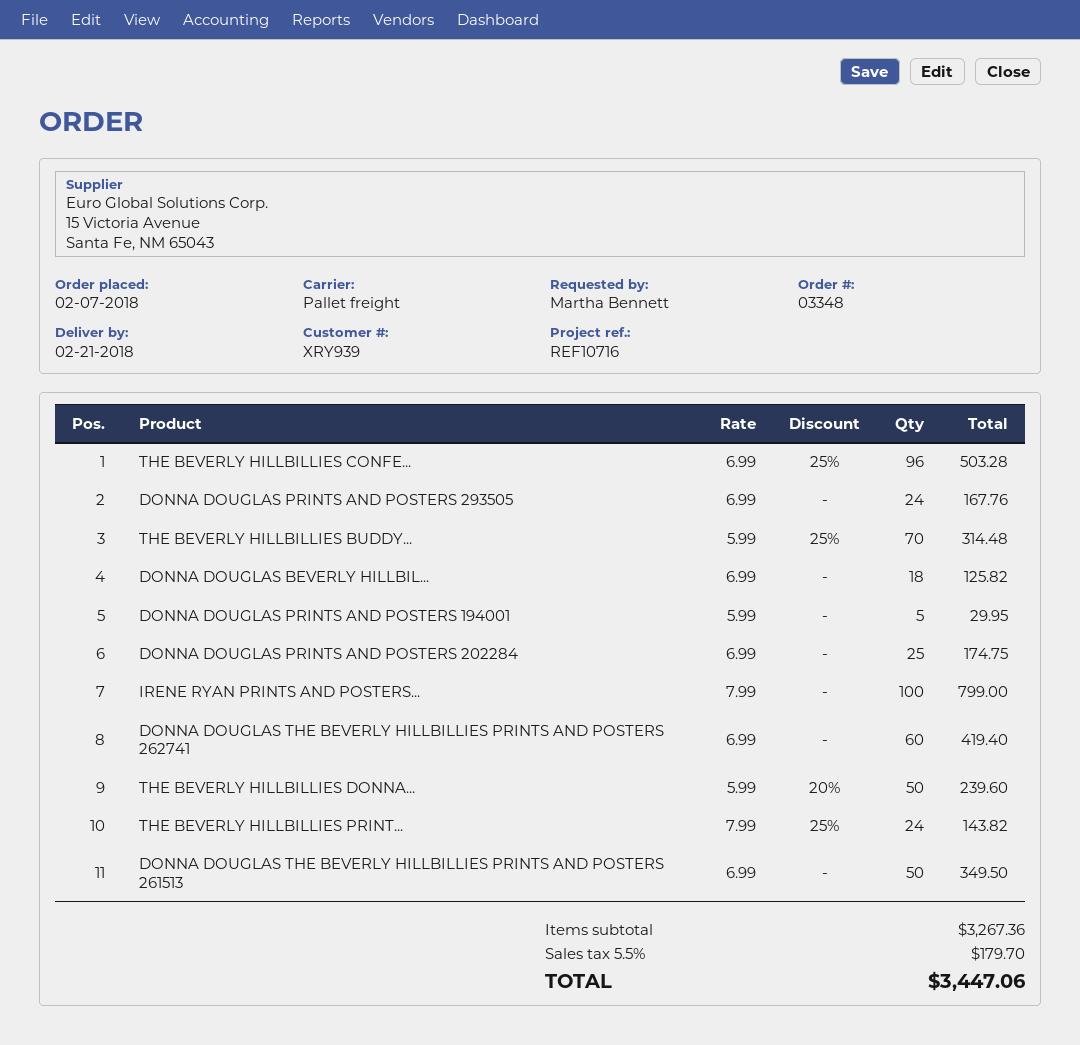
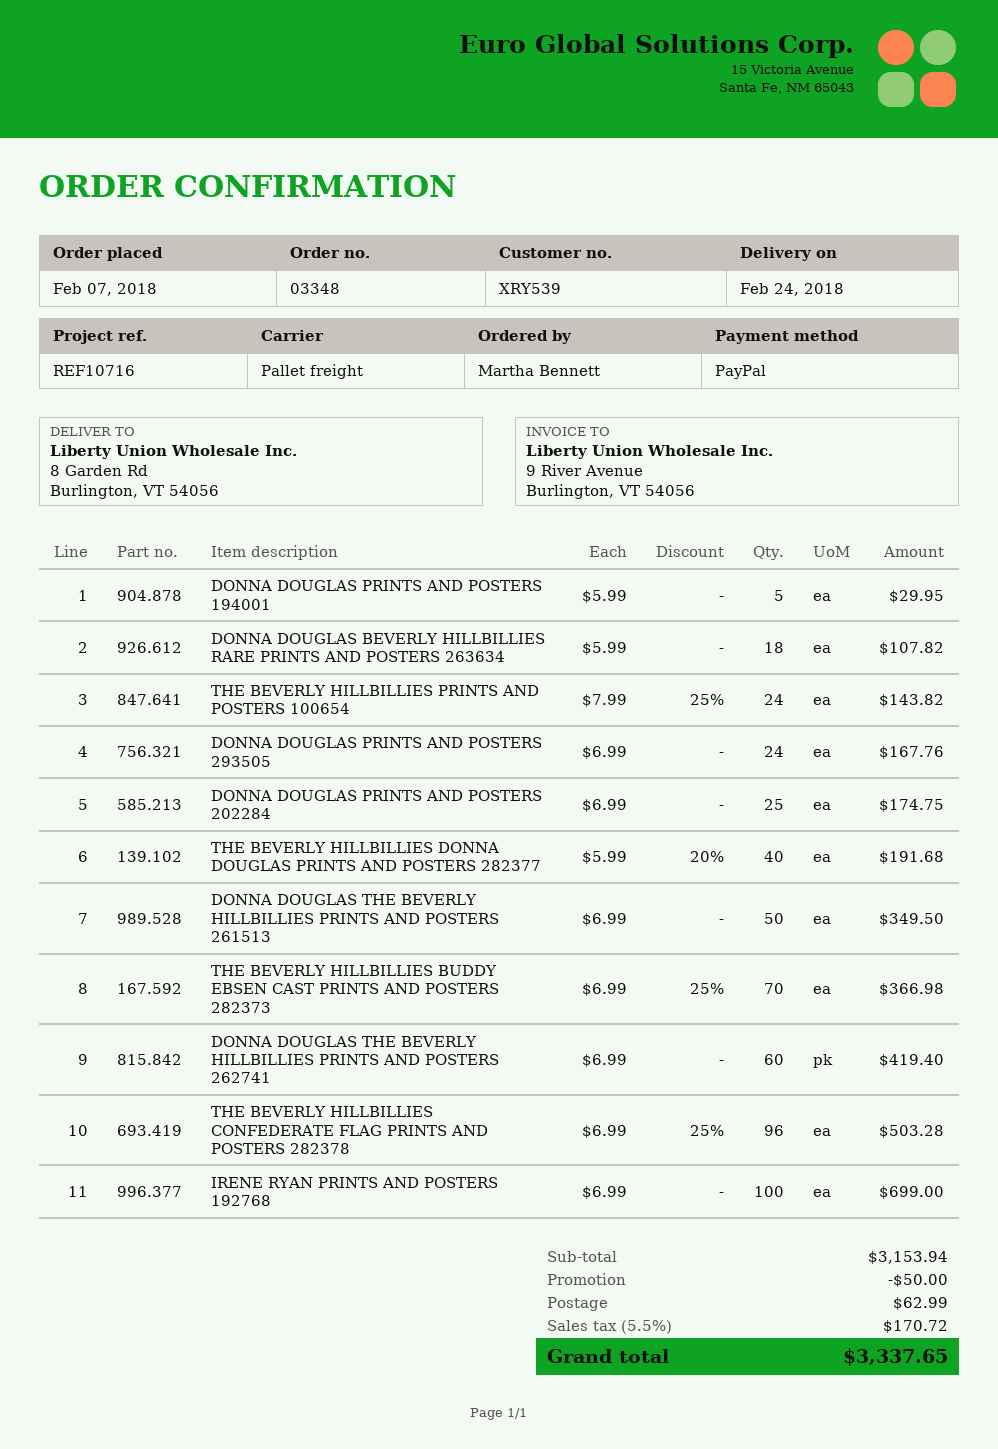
delivery date: 2018-02-21 -> 2018-02-24
customer number: XRY939 -> XRY539
THE BEVERLY HILLBILLIES BUDDY...: 70 x 5.99 - 25% = 314.48 -> 70 x 6.99 - 25% = 366.98
DONNA DOUGLAS BEVERLY HILLBIL...: 18 x 6.99 = 125.82 -> 18 x 5.99 = 107.82
IRENE RYAN PRINTS AND POSTERS...: 100 x 7.99 = 799.00 -> 100 x 6.99 = 699.00
THE BEVERLY HILLBILLIES DONNA...: 50 x 5.99 - 20% = 239.60 -> 40 x 5.99 - 20% = 191.68
subtotal: 3267.36 -> 3153.94
discount: none -> 50.00
shipping: none -> 62.99
tax: 5.5% = 179.70 -> 5.5% = 170.72
total: 3447.06 -> 3337.65

